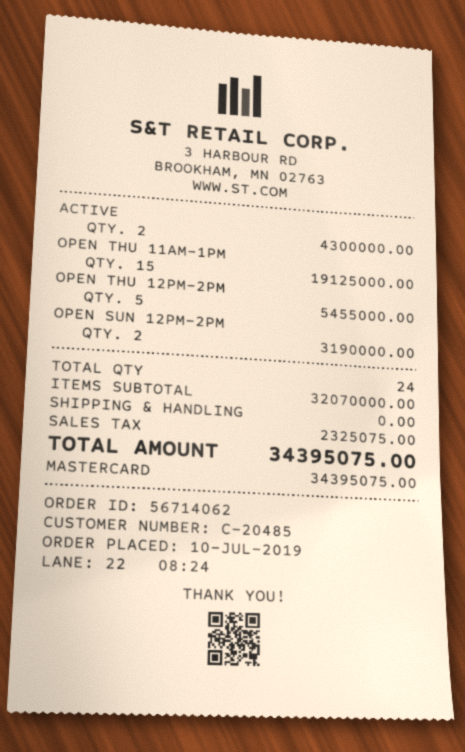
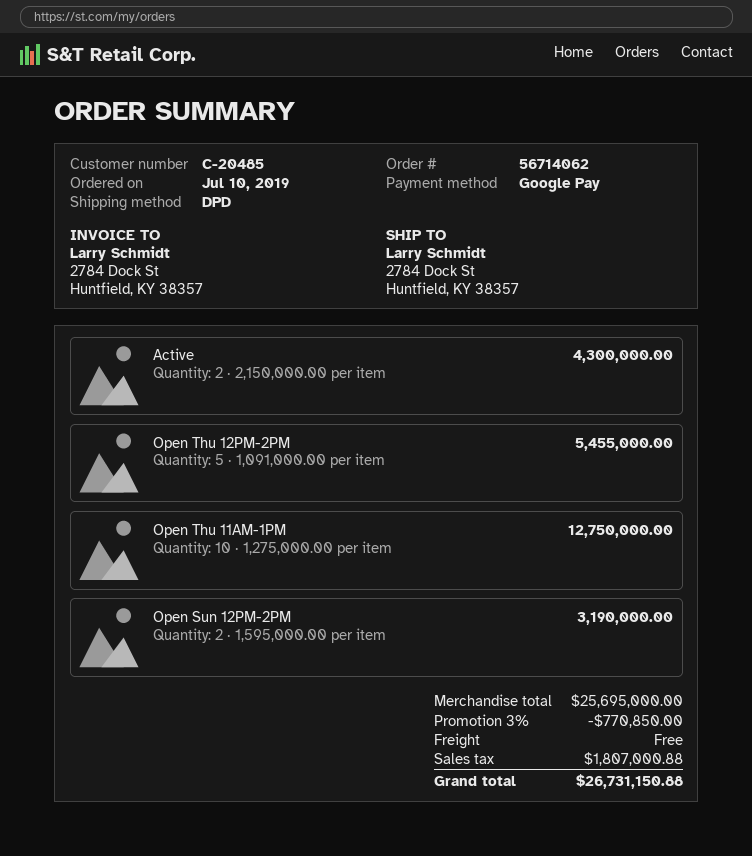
payment method: Mastercard -> Google Pay
OPEN THU 11AM-1PM: 15 for 19125000.00 -> 10 for 12750000.00
subtotal: 32070000.00 -> 25695000.00
discount: none -> 3% = 770850.00
tax: 2325075.00 -> 1807000.88
total: 34395075.00 -> 26731150.88

